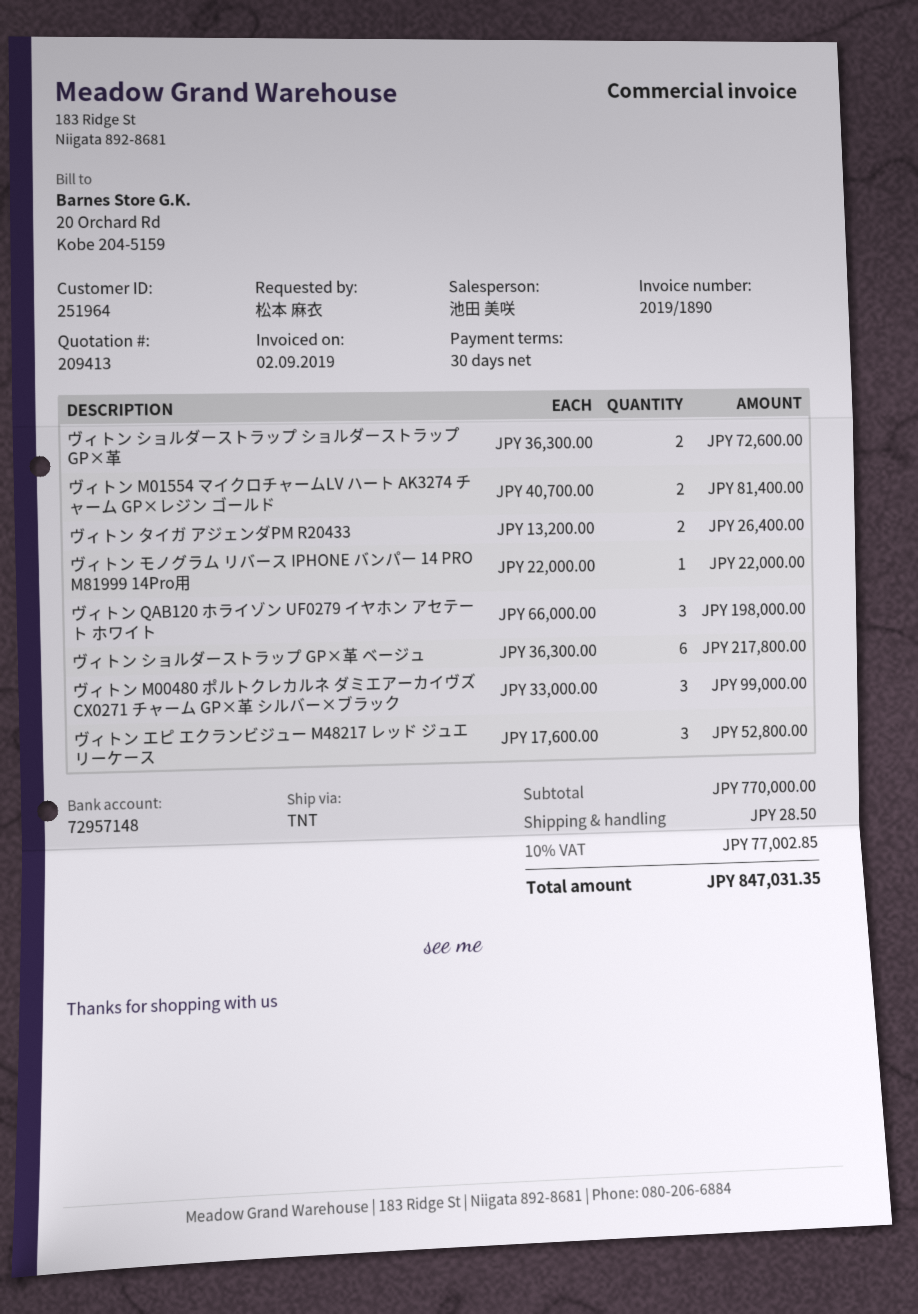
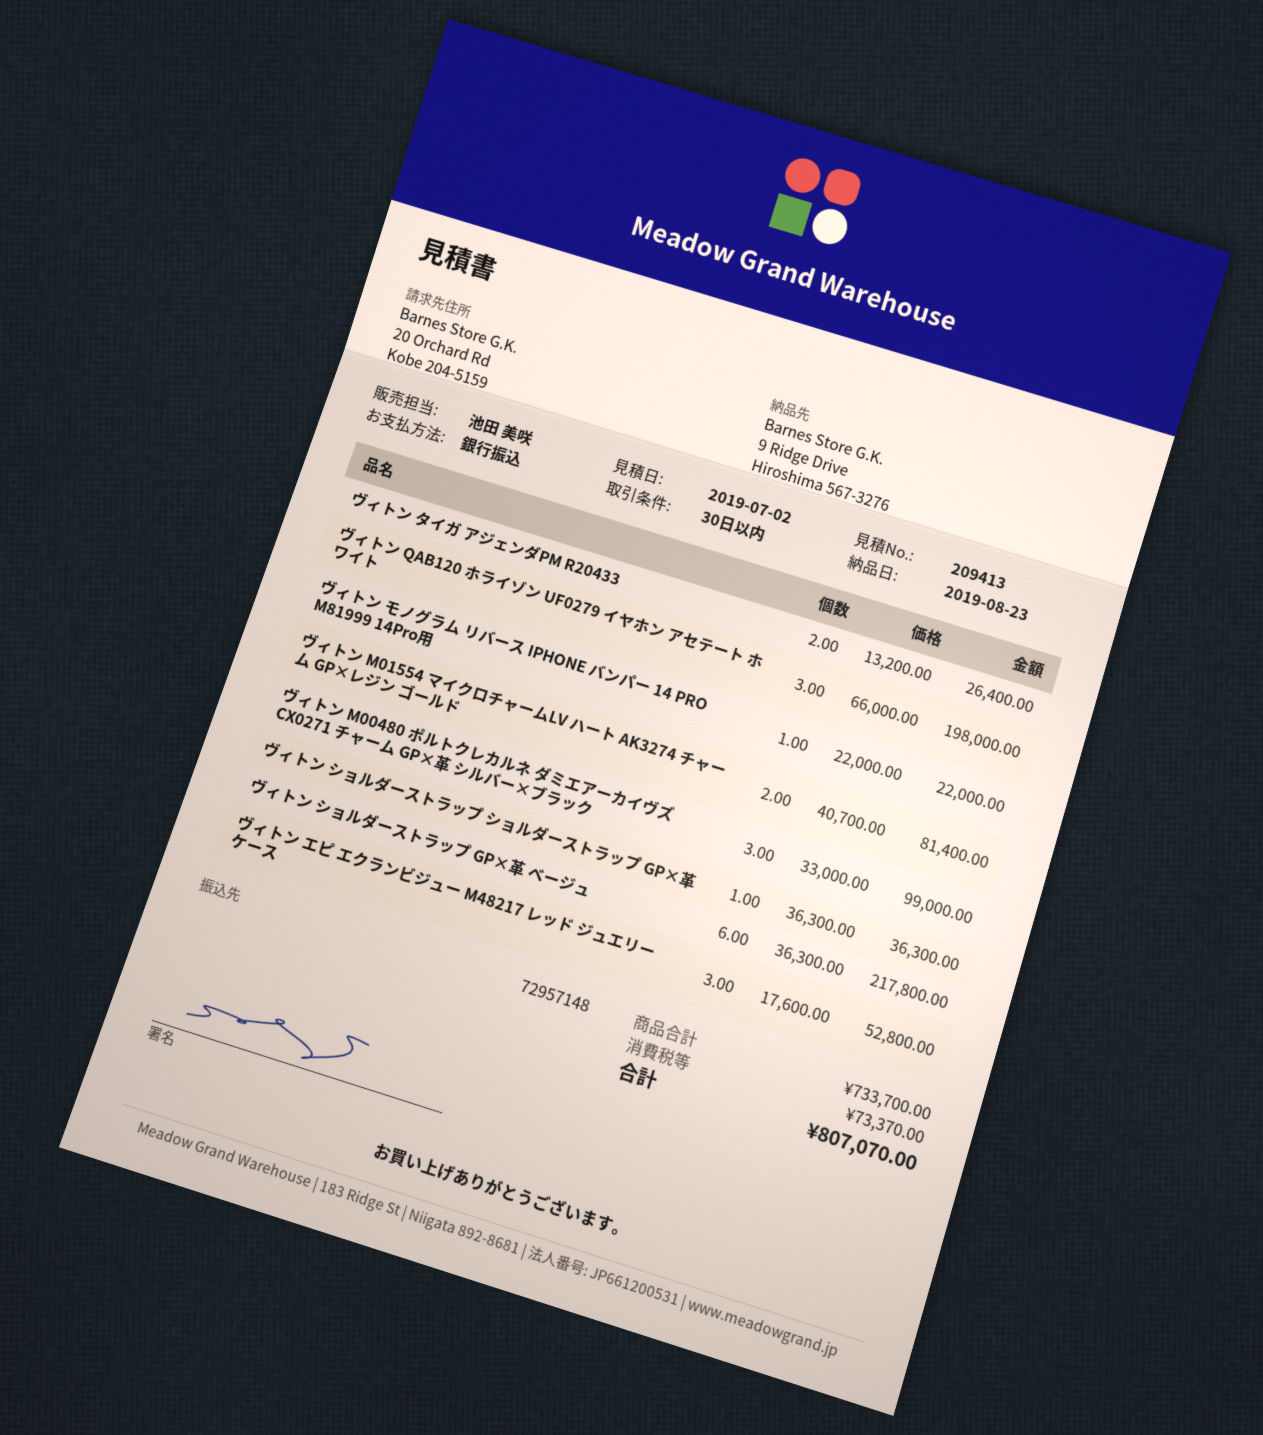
ヴィトン ショルダーストラップ ショルダーストラップ GP×革: 2 x 36300.00 = 72600.00 -> 1 x 36300.00 = 36300.00
subtotal: 770000.00 -> 733700.00
shipping: 28.50 -> none
tax: 77002.85 -> 73370.00
total: 847031.35 -> 807070.00

